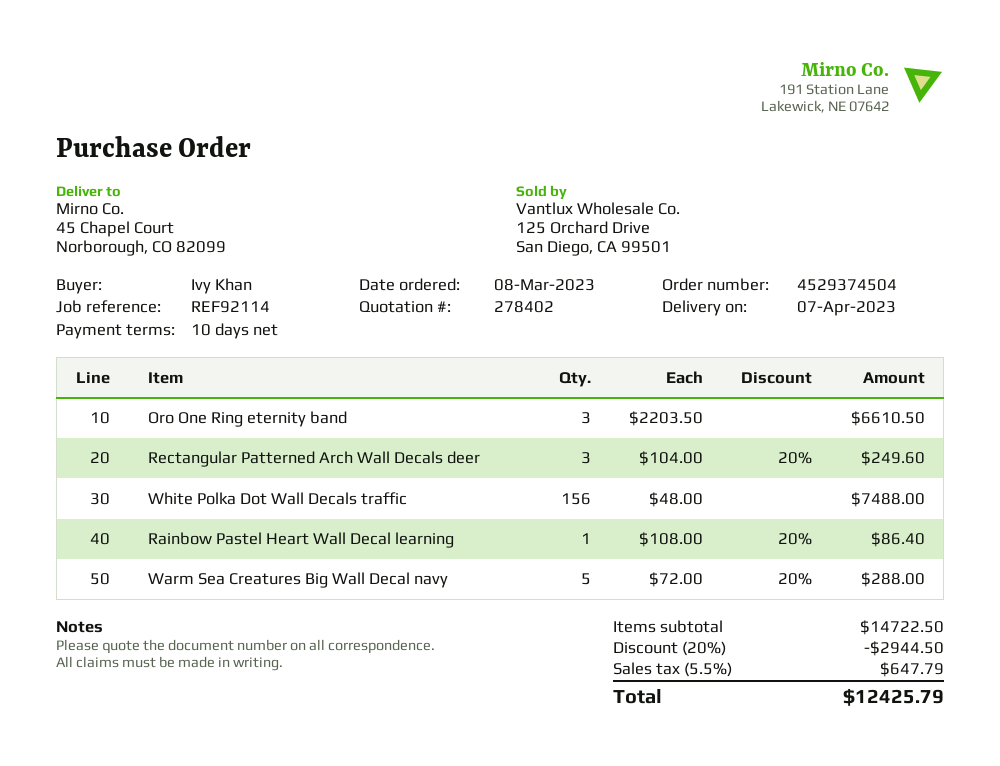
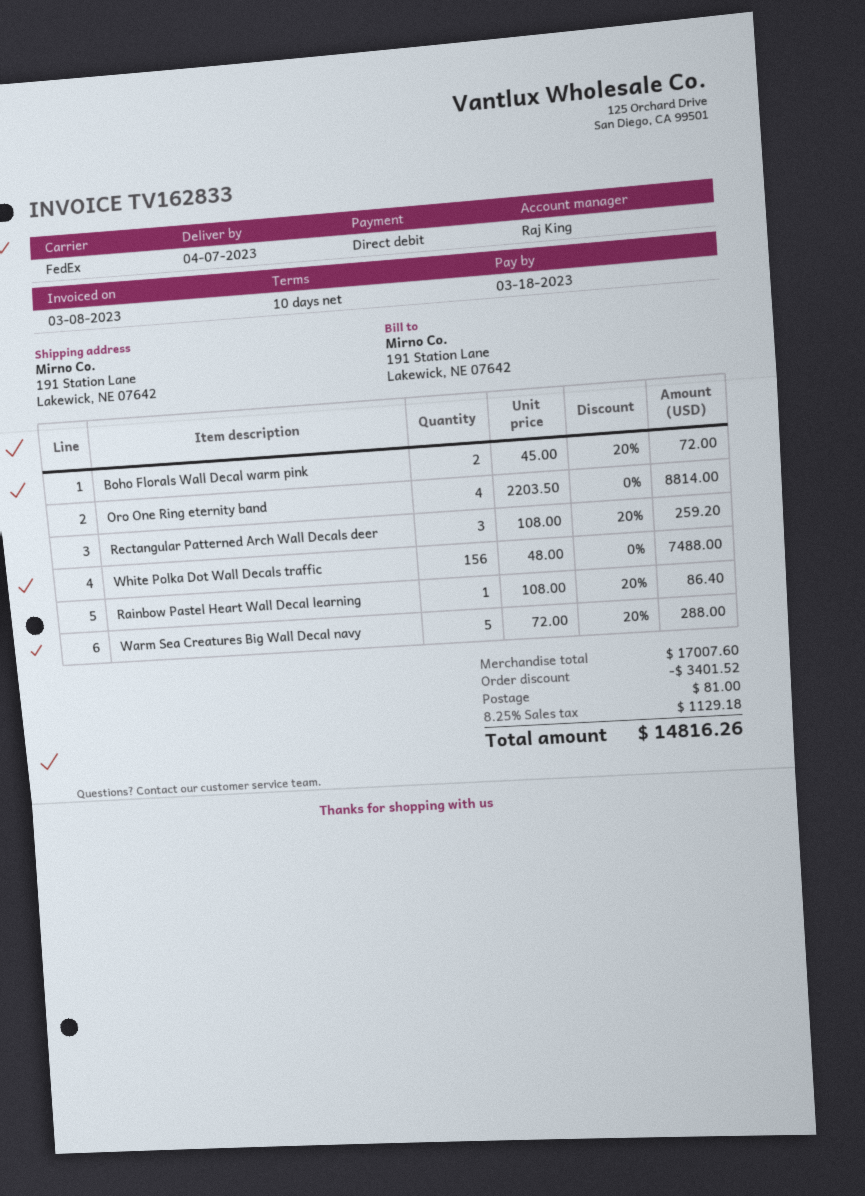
ship to: 45 Chapel Court, Norborough, CO 82099 -> 191 Station Lane, Lakewick, NE 07642
Oro One Ring eternity band: 3 x 2203.50 = 6610.50 -> 4 x 2203.50 = 8814.00
Rectangular Patterned Arch Wall Decals deer: 3 x 104.00 - 20% = 249.60 -> 3 x 108.00 - 20% = 259.20
Boho Florals Wall Decal warm pink: none -> 2 x 45.00 - 20% = 72.00
subtotal: 14722.50 -> 17007.60
discount: 2944.50 -> 3401.52
shipping: none -> 81.00
tax: 5.5% = 647.79 -> 8.25% = 1129.18
total: 12425.79 -> 14816.26

